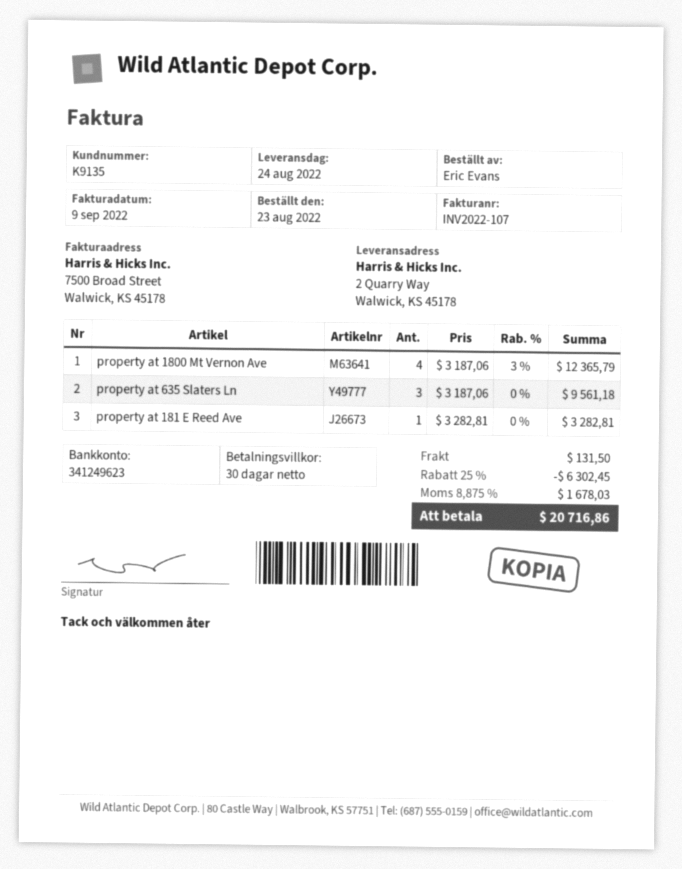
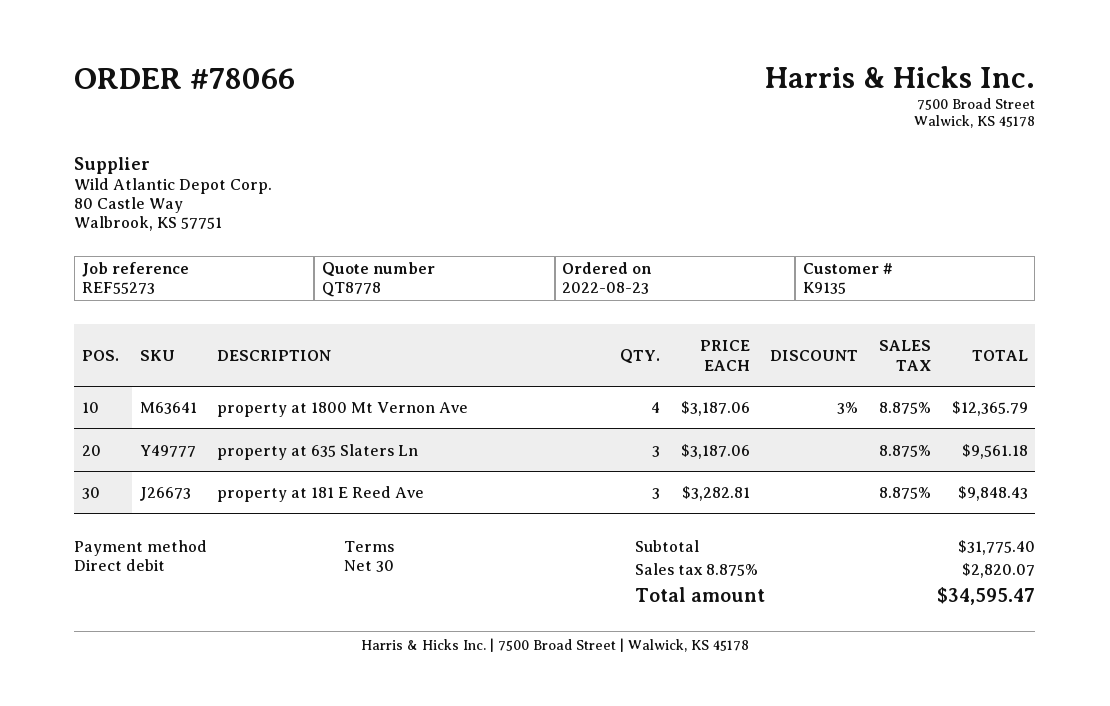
property at 181 E Reed Ave: 1 x 3282.81 = 3282.81 -> 3 x 3282.81 = 9848.43
discount: 25% = 6302.45 -> none
shipping: 131.50 -> none
tax: 8.875% = 1678.03 -> 8.875% = 2820.07
total: 20716.86 -> 34595.47

